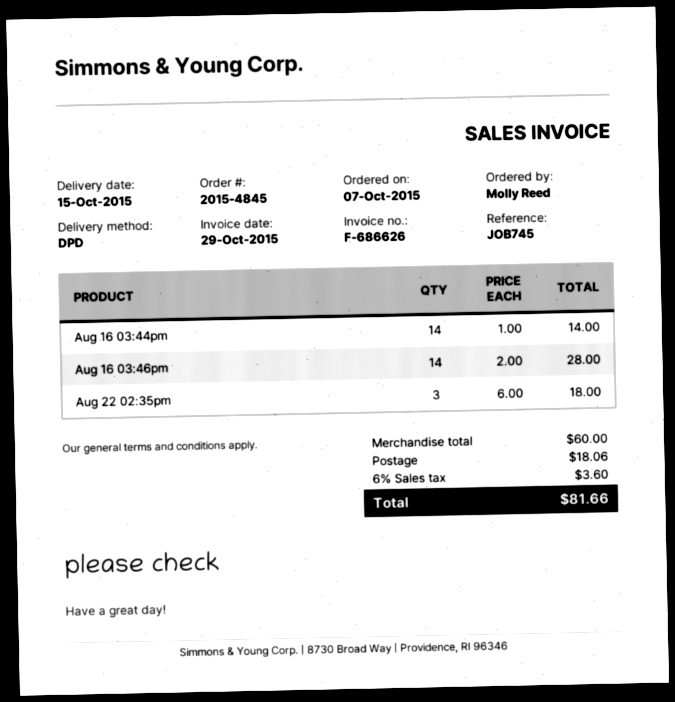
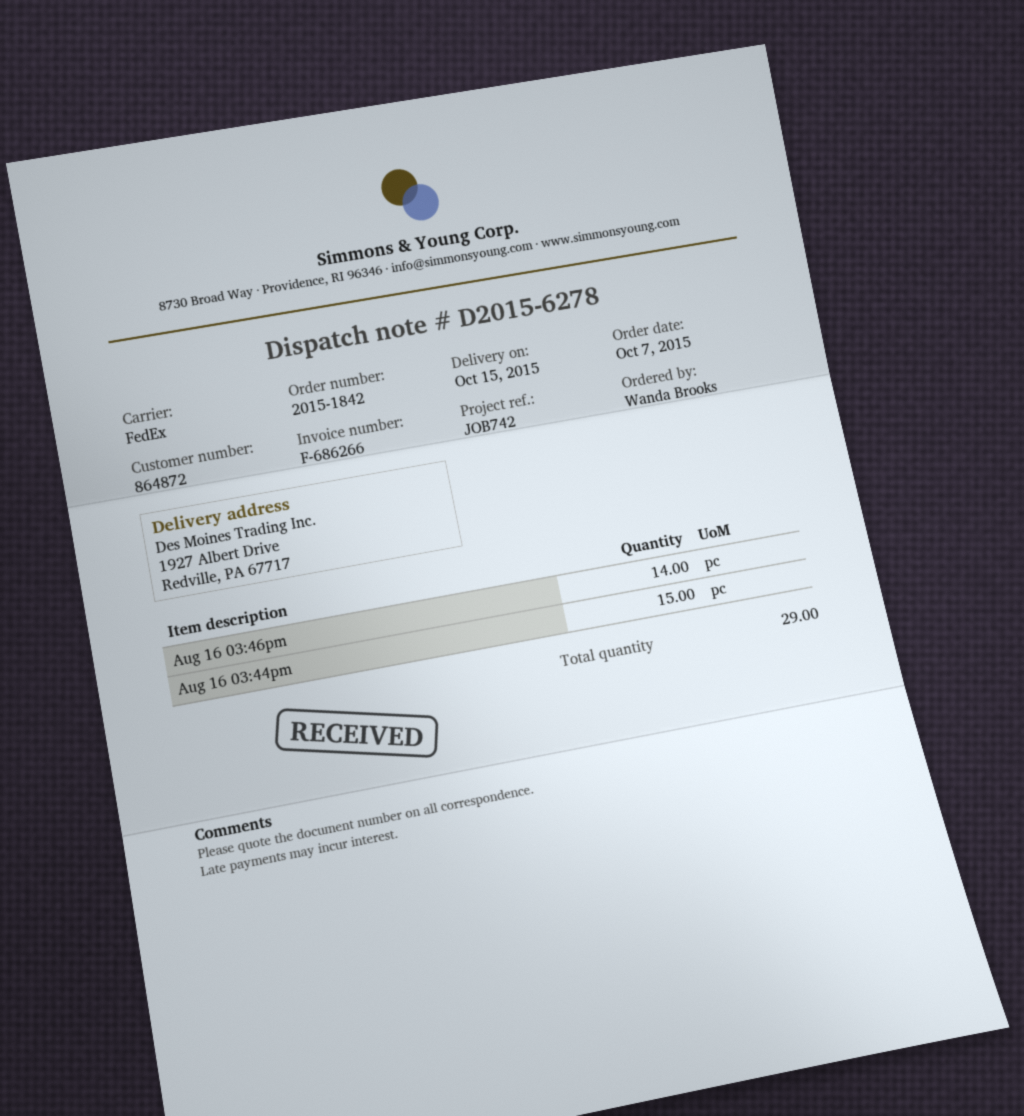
order number: 2015-4845 -> 2015-1842
invoice number: F-686626 -> F-686266
reference: JOB745 -> JOB742
ordered by: Molly Reed -> Wanda Brooks
shipping method: DPD -> FedEx
Aug 16 03:44pm: 14 -> 15
Aug 22 02:35pm: 3 -> none

